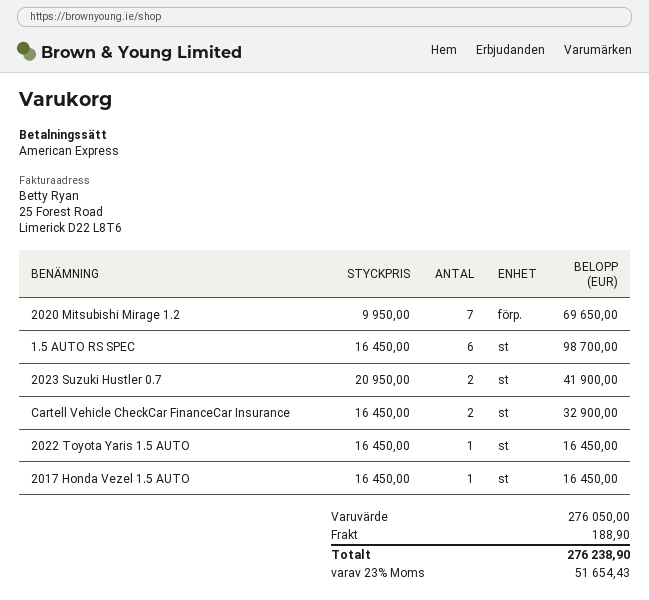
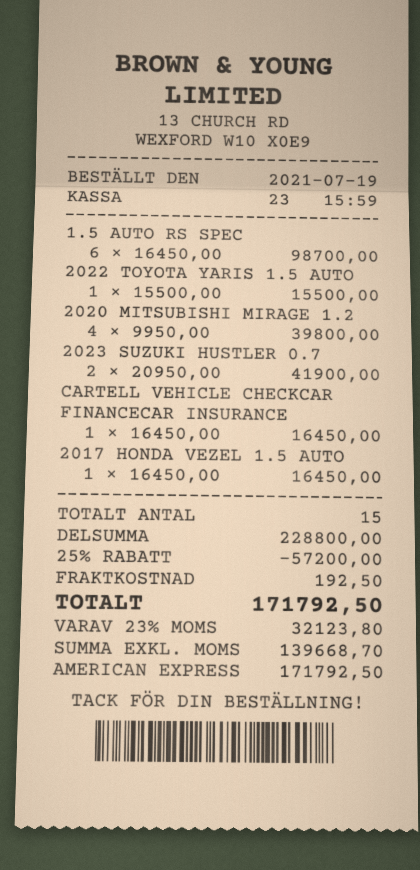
2020 Mitsubishi Mirage 1.2: 7 x 9950.00 = 69650.00 -> 4 x 9950.00 = 39800.00
Cartell Vehicle CheckCar FinanceCar Insurance: 2 x 16450.00 = 32900.00 -> 1 x 16450.00 = 16450.00
2022 Toyota Yaris 1.5 AUTO: 1 x 16450.00 = 16450.00 -> 1 x 15500.00 = 15500.00
subtotal: 276050.00 -> 228800.00
discount: none -> 25% = 57200.00
shipping: 188.90 -> 192.50
tax: 23% = 51654.43 -> 23% = 32123.80
total: 276238.90 -> 171792.50

